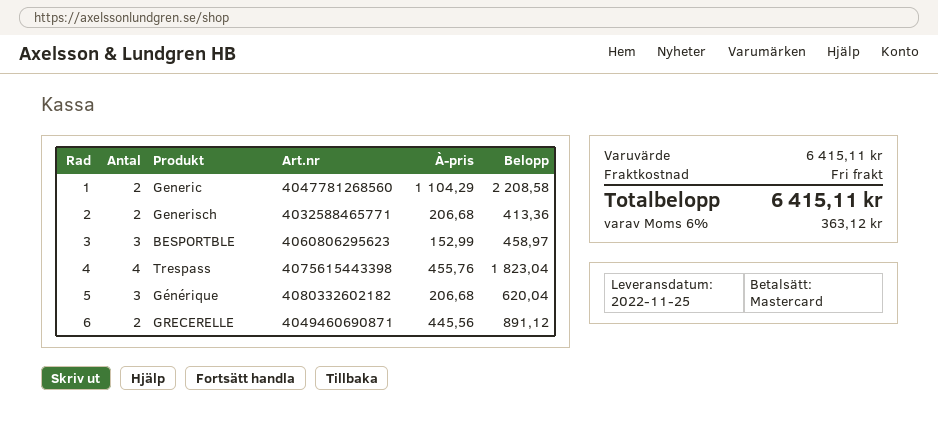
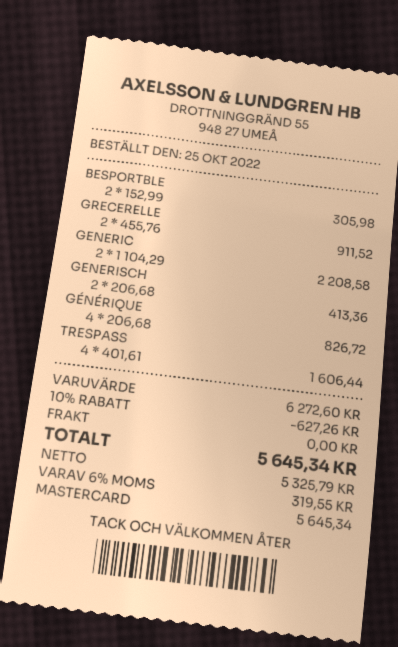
BESPORTBLE: 3 x 152.99 = 458.97 -> 2 x 152.99 = 305.98
Trespass: 4 x 455.76 = 1823.04 -> 4 x 401.61 = 1606.44
Générique: 3 x 206.68 = 620.04 -> 4 x 206.68 = 826.72
GRECERELLE: 2 x 445.56 = 891.12 -> 2 x 455.76 = 911.52
subtotal: 6415.11 -> 6272.60
discount: none -> 10% = 627.26
tax: 6% = 363.12 -> 6% = 319.55
total: 6415.11 -> 5645.34

